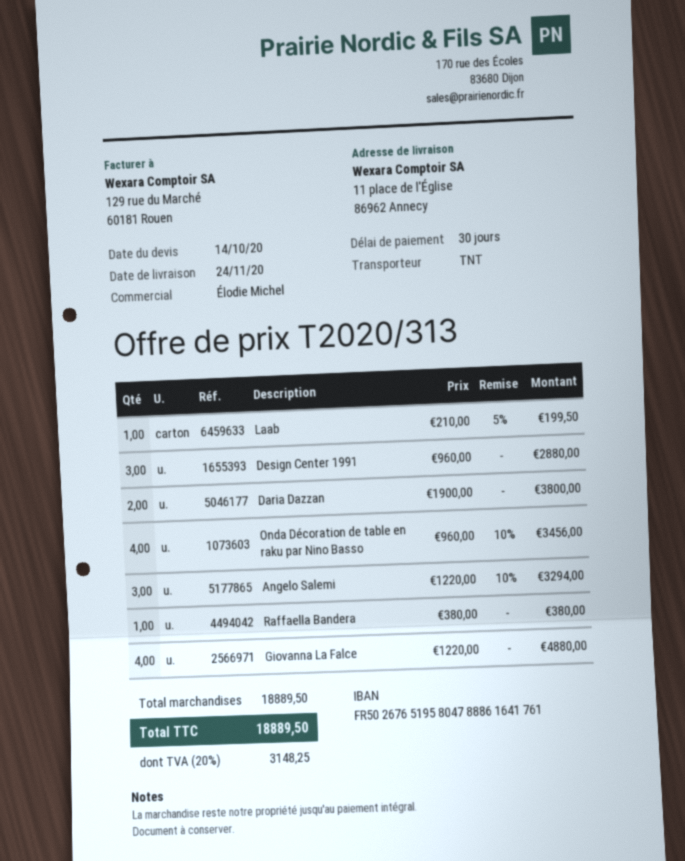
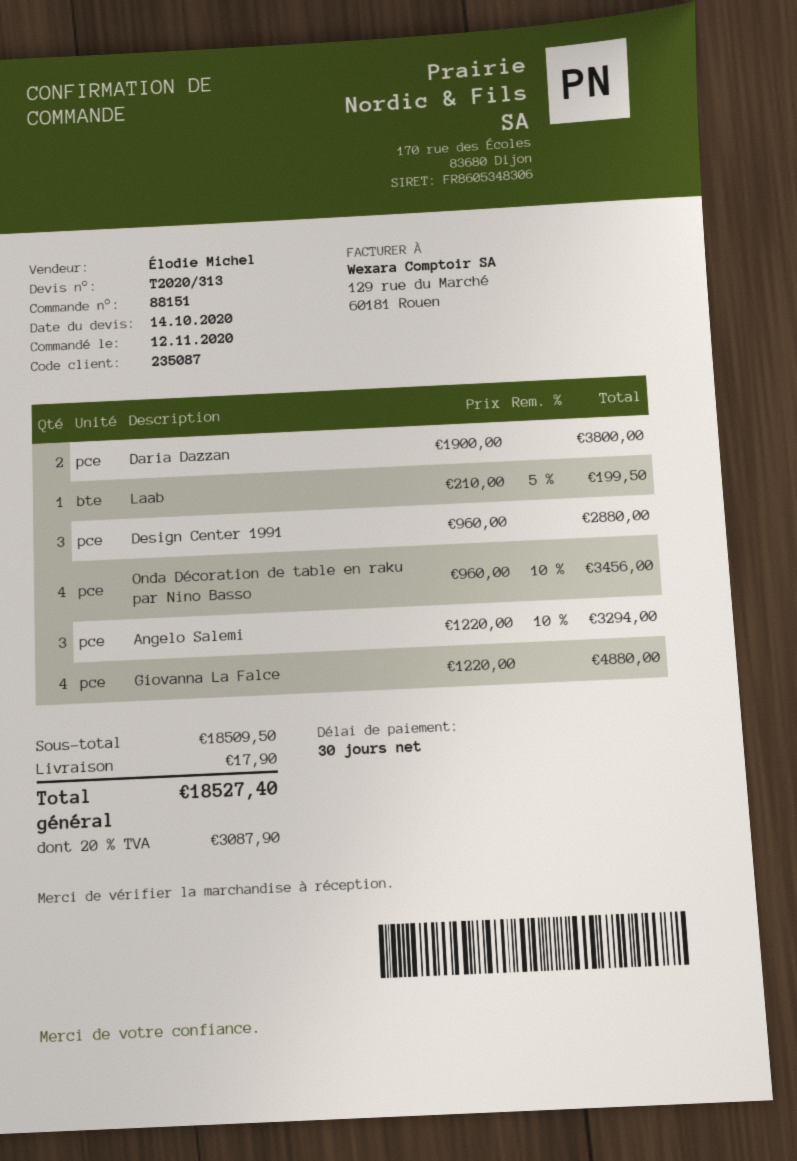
Raffaella Bandera: 1 x 380.00 = 380.00 -> none
subtotal: 18889.50 -> 18509.50
shipping: none -> 17.90
tax: 20% = 3148.25 -> 20% = 3087.90
total: 18889.50 -> 18527.40

